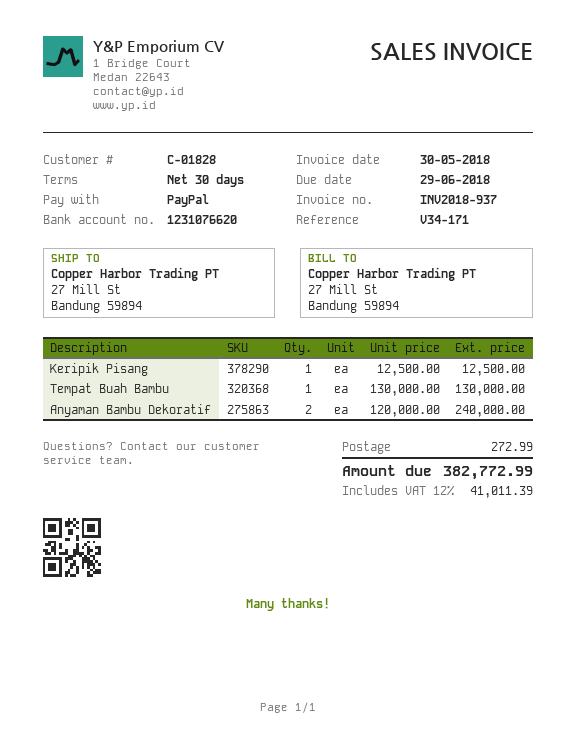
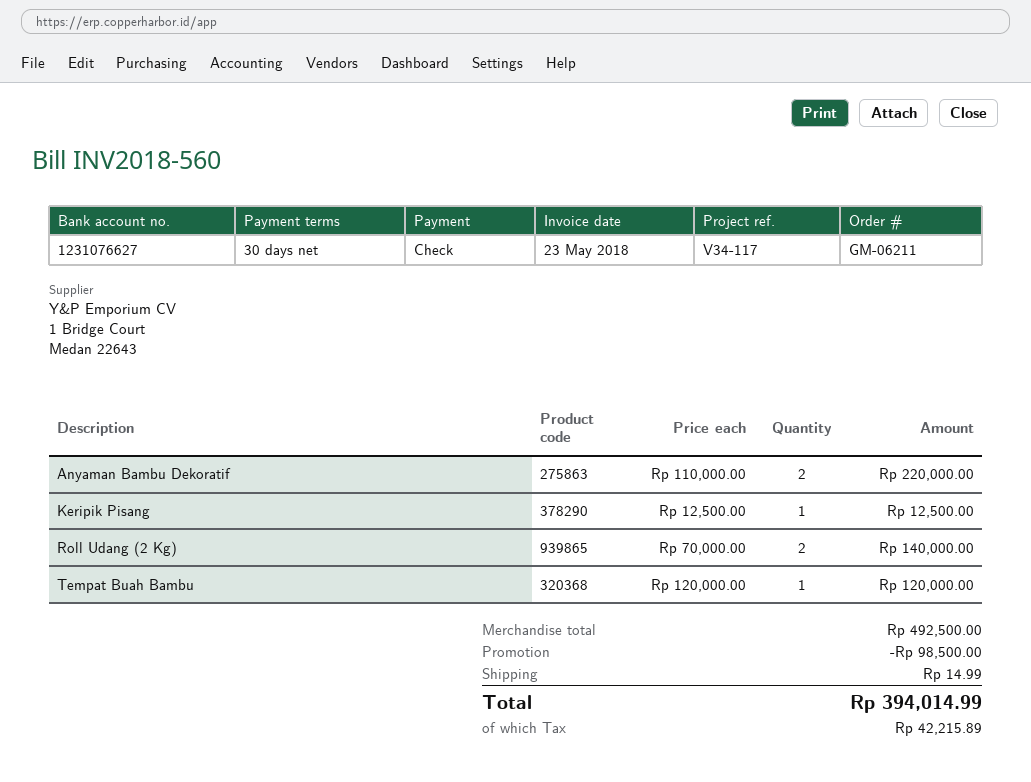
invoice number: INV2018-937 -> INV2018-560
invoice date: 2018-05-30 -> 2018-05-23
reference: V34-171 -> V34-117
payment method: PayPal -> cheque
bank account: 1231076620 -> 1231076627
Tempat Buah Bambu: 1 x 130000.00 = 130000.00 -> 1 x 120000.00 = 120000.00
Anyaman Bambu Dekoratif: 2 x 120000.00 = 240000.00 -> 2 x 110000.00 = 220000.00
Roll Udang (2 Kg): none -> 2 x 70000.00 = 140000.00
discount: none -> 98500.00
shipping: 272.99 -> 14.99
tax: 41011.39 -> 42215.89
total: 382772.99 -> 394014.99

